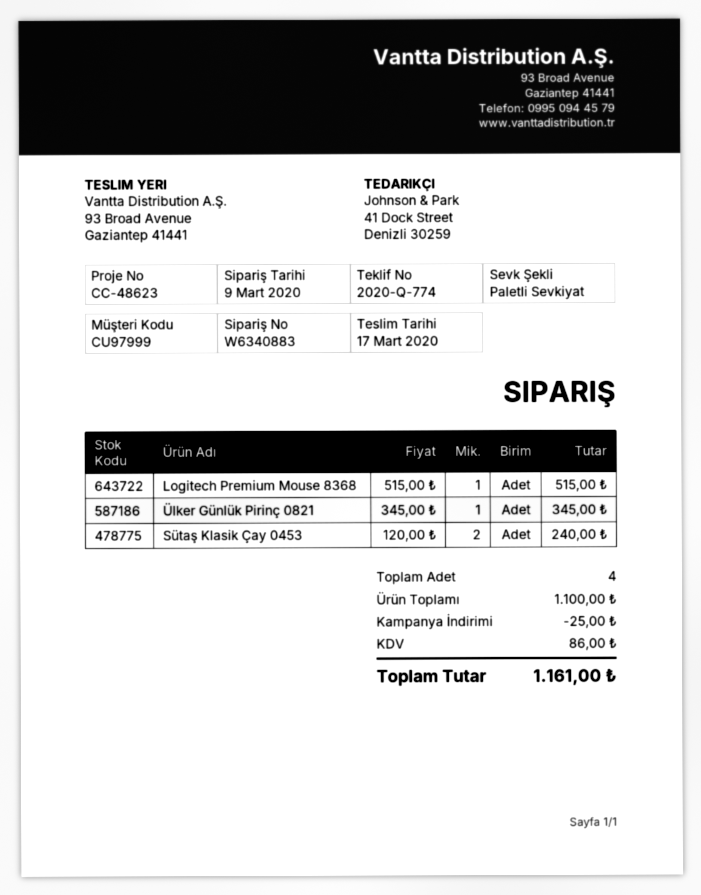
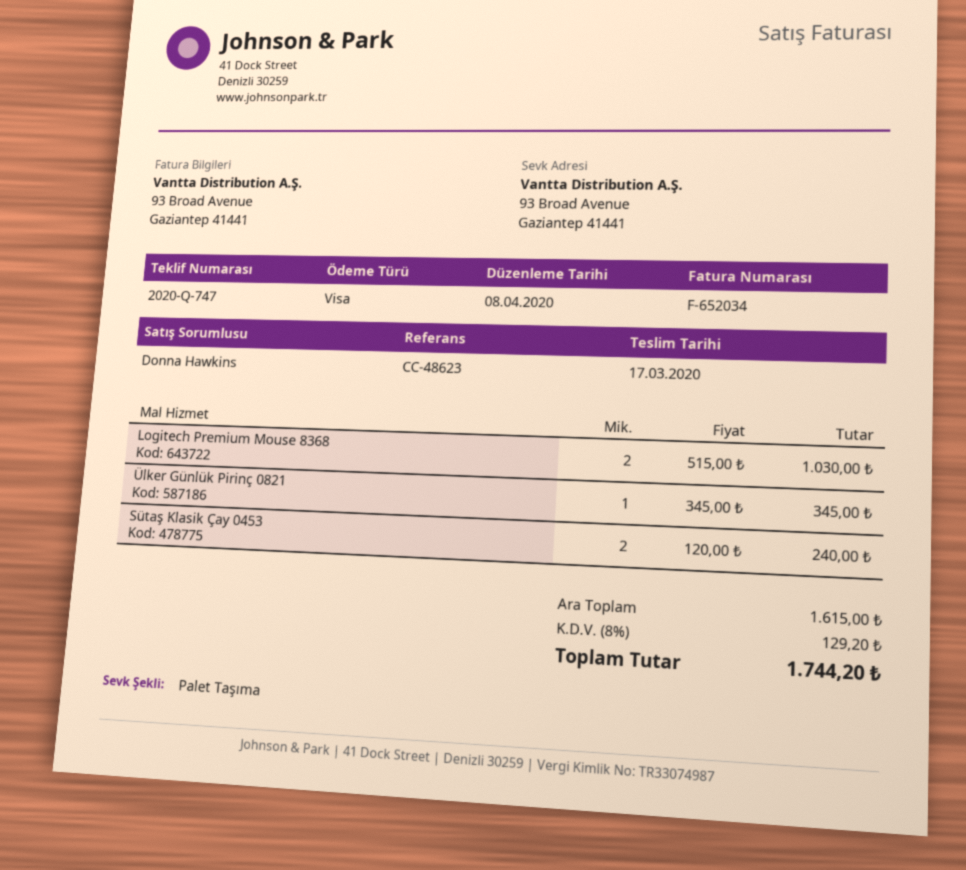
quote number: 2020-Q-774 -> 2020-Q-747
Logitech Premium Mouse 8368: 1 x 515.00 = 515.00 -> 2 x 515.00 = 1030.00
subtotal: 1100.00 -> 1615.00
discount: 25.00 -> none
tax: 86.00 -> 129.20
total: 1161.00 -> 1744.20

